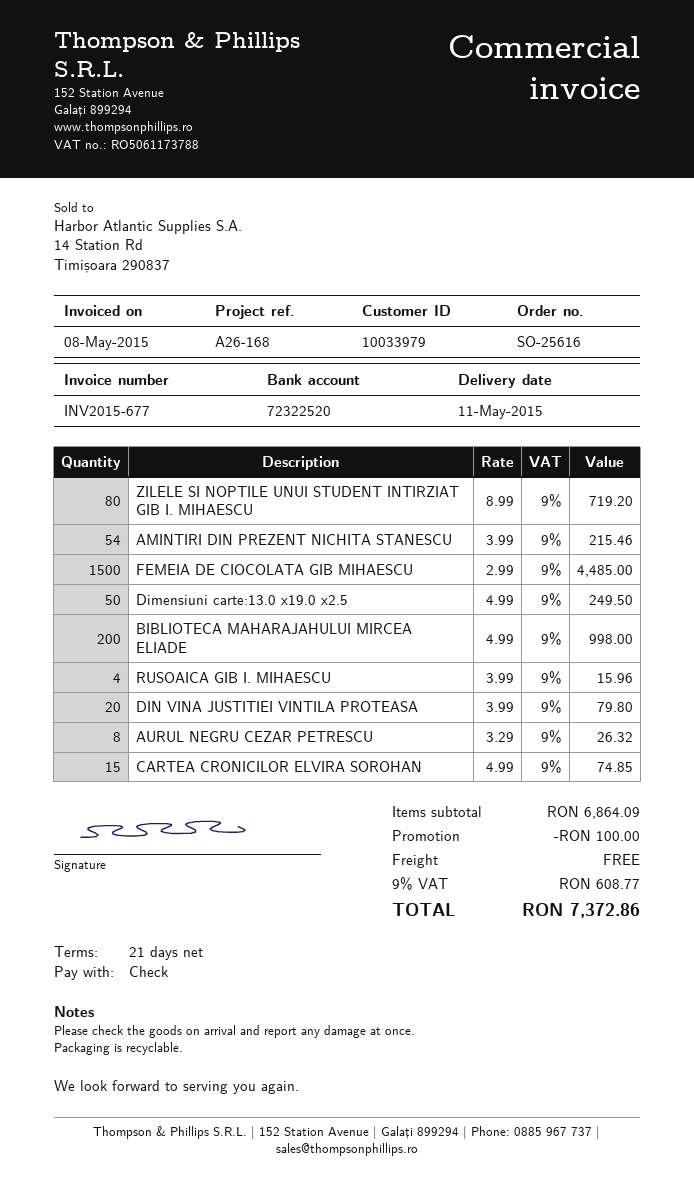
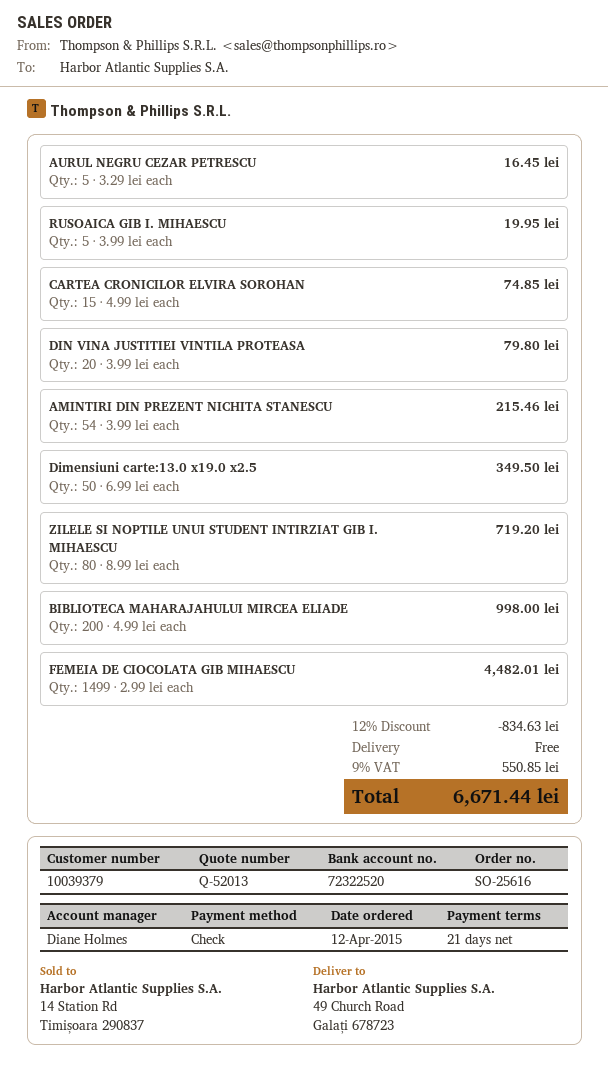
customer number: 10033979 -> 10039379
FEMEIA DE CIOCOLATA GIB MIHAESCU: 1500 x 2.99 = 4485.00 -> 1499 x 2.99 = 4482.01
Dimensiuni carte:13.0 x19.0 x2.5: 50 x 4.99 = 249.50 -> 50 x 6.99 = 349.50
RUSOAICA GIB I. MIHAESCU: 4 x 3.99 = 15.96 -> 5 x 3.99 = 19.95
AURUL NEGRU CEZAR PETRESCU: 8 x 3.29 = 26.32 -> 5 x 3.29 = 16.45
discount: 100.00 -> 834.63
tax: 9% = 608.77 -> 9% = 550.85
total: 7372.86 -> 6671.44

